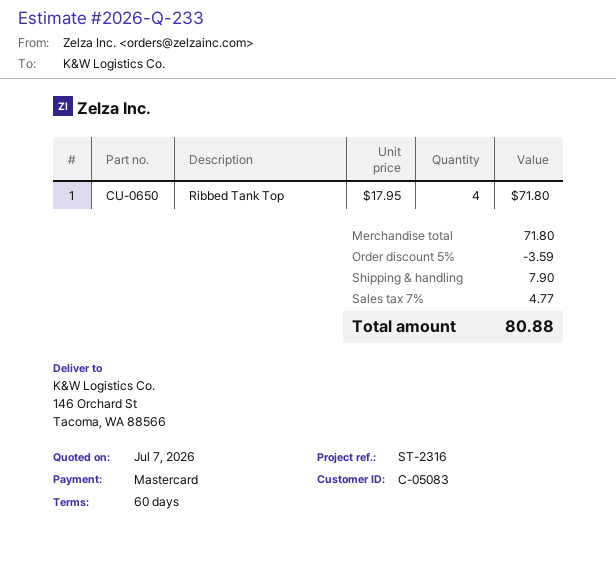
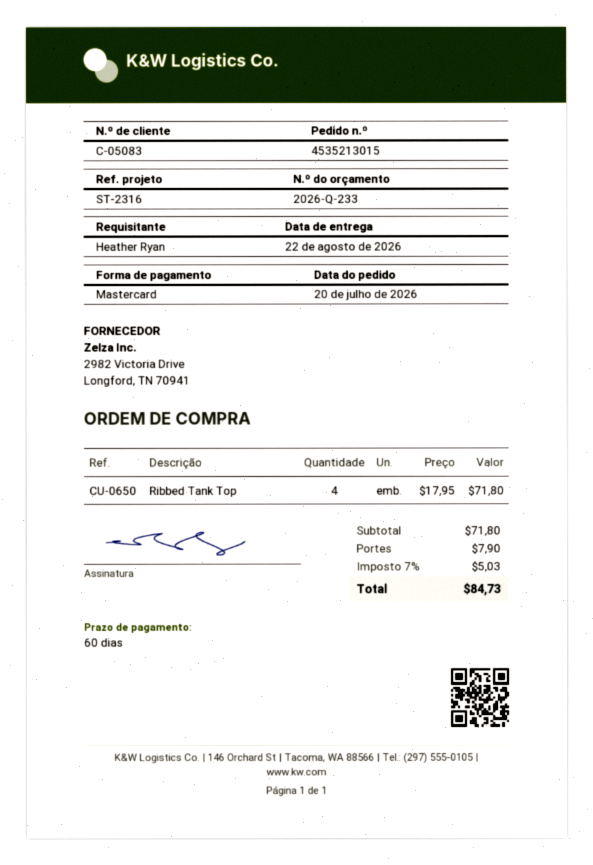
discount: 5% = 3.59 -> none
tax: 7% = 4.77 -> 7% = 5.03
total: 80.88 -> 84.73

